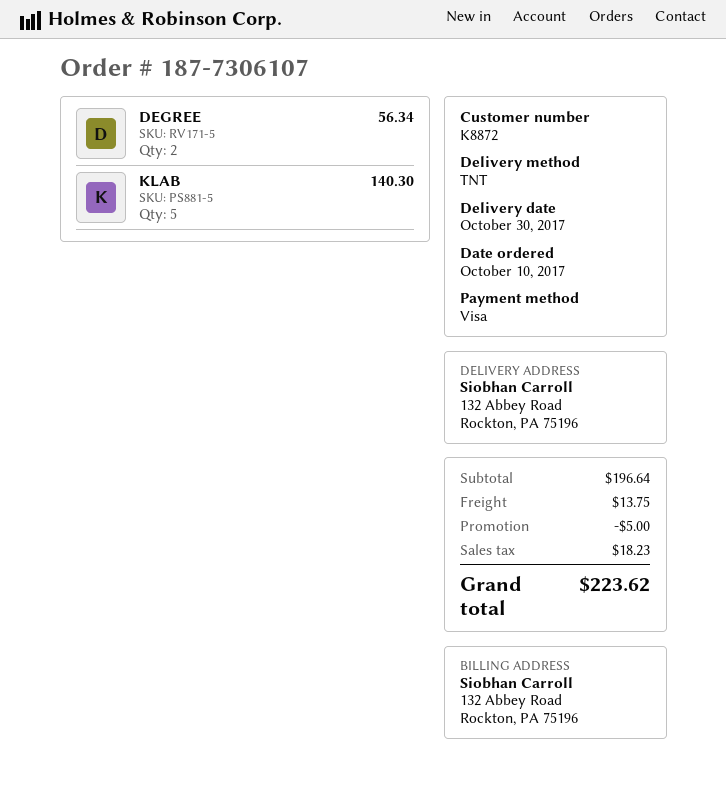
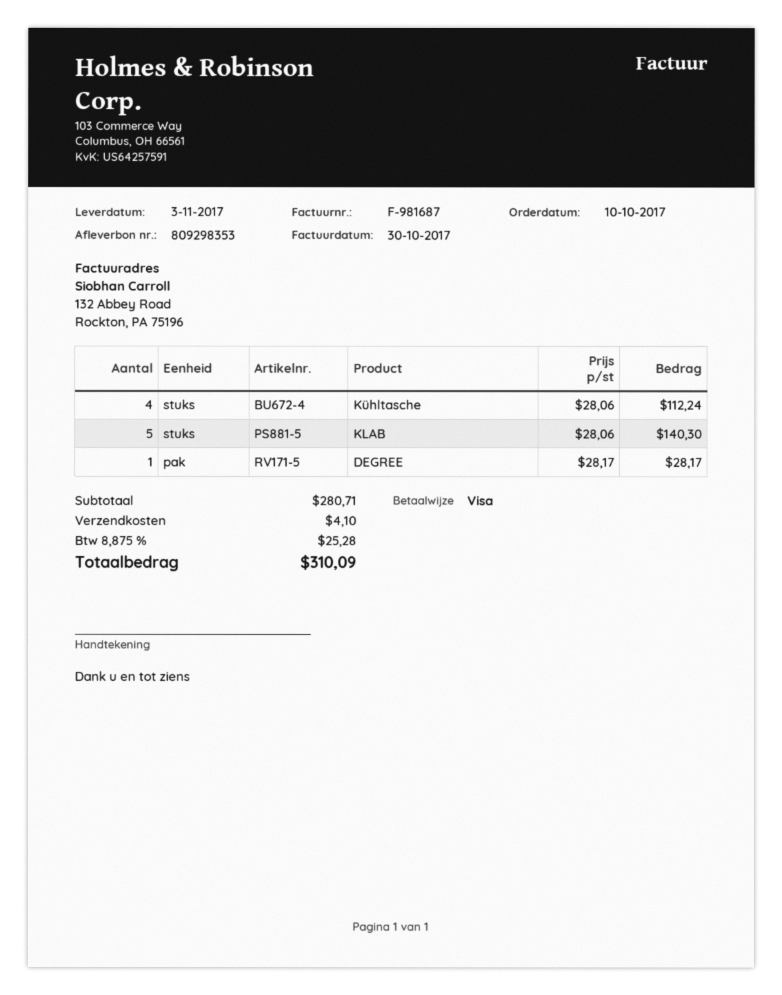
delivery date: 2017-10-30 -> 2017-11-03
DEGREE: 2 for 56.34 -> 1 for 28.17
Kühltasche: none -> 4 for 112.24
subtotal: 196.64 -> 280.71
discount: 5.00 -> none
shipping: 13.75 -> 4.10
tax: 18.23 -> 25.28
total: 223.62 -> 310.09

